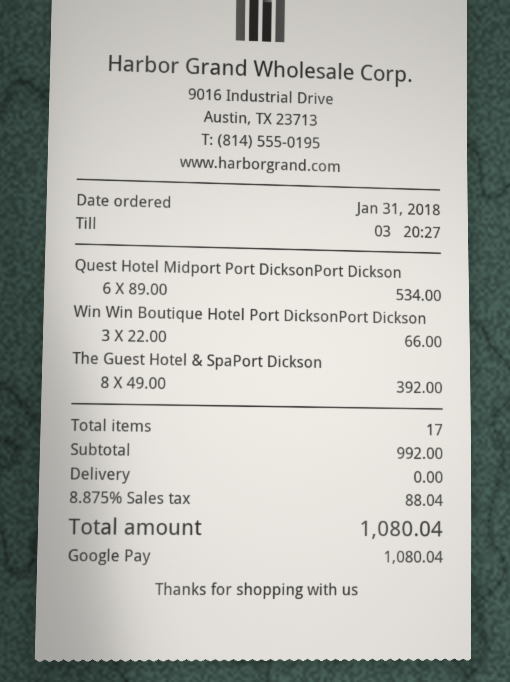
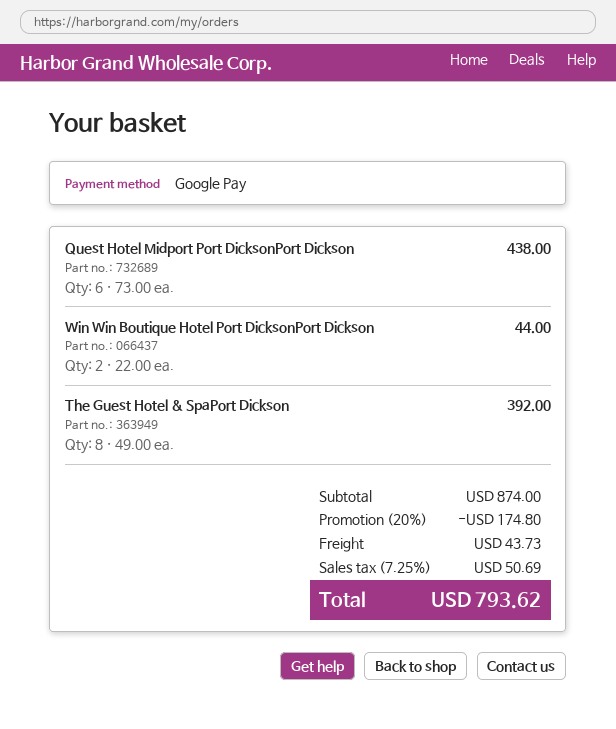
Quest Hotel Midport Port DicksonPort Dickson: 6 x 89.00 = 534.00 -> 6 x 73.00 = 438.00
Win Win Boutique Hotel Port DicksonPort Dickson: 3 x 22.00 = 66.00 -> 2 x 22.00 = 44.00
subtotal: 992.00 -> 874.00
discount: none -> 20% = 174.80
shipping: 0.00 -> 43.73
tax: 8.875% = 88.04 -> 7.25% = 50.69
total: 1080.04 -> 793.62

